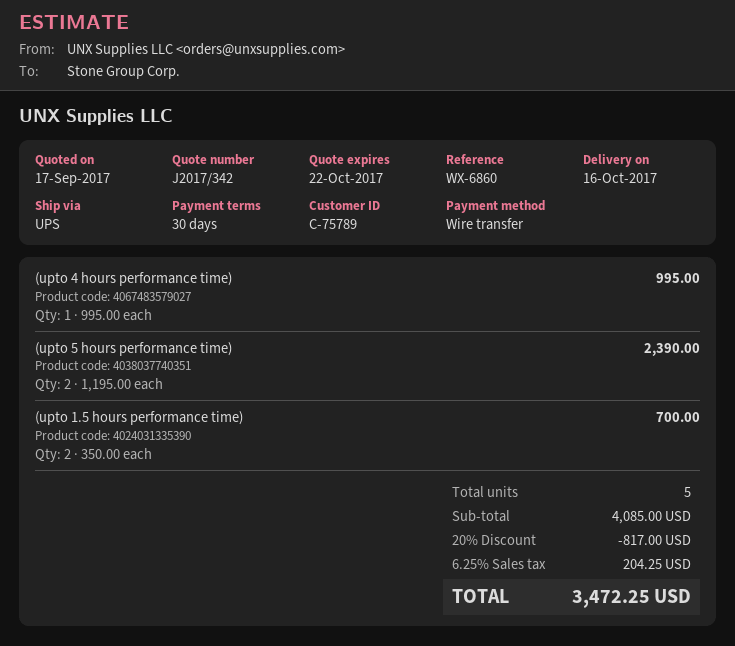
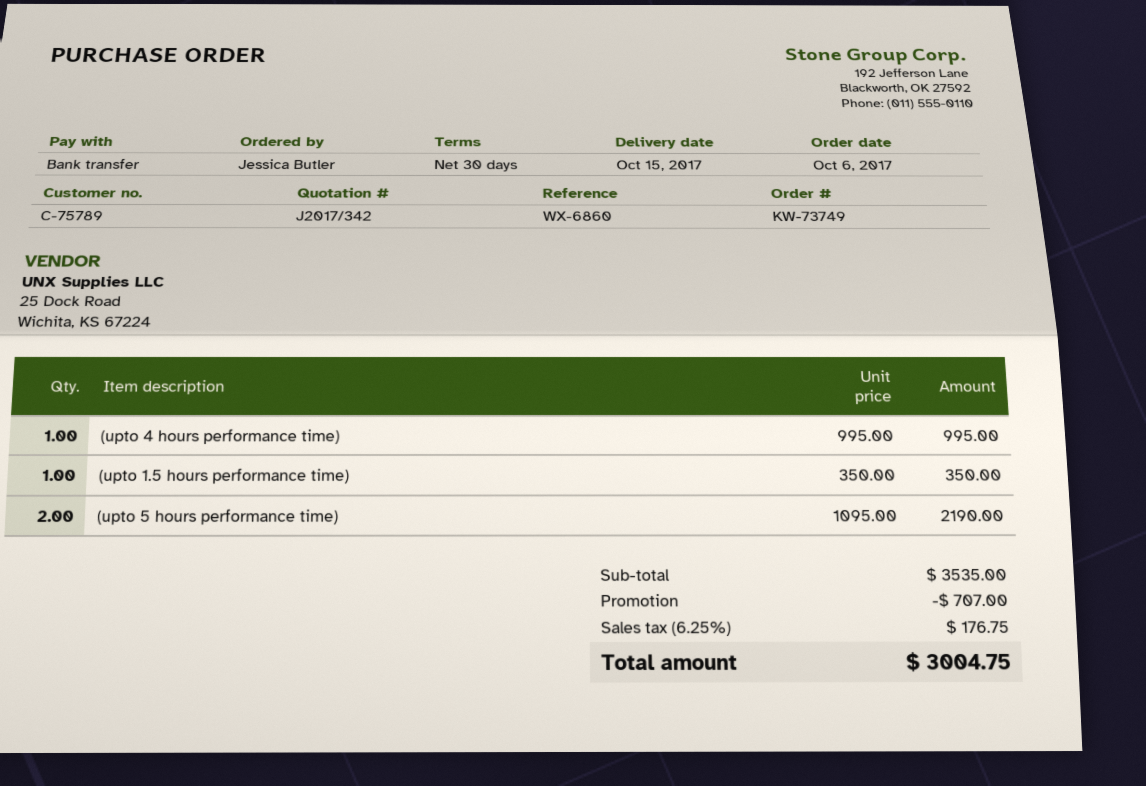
delivery date: 2017-10-16 -> 2017-10-15
(upto 5 hours performance time): 2 x 1195.00 = 2390.00 -> 2 x 1095.00 = 2190.00
(upto 1.5 hours performance time): 2 x 350.00 = 700.00 -> 1 x 350.00 = 350.00
subtotal: 4085.00 -> 3535.00
discount: 817.00 -> 707.00
tax: 6.25% = 204.25 -> 6.25% = 176.75
total: 3472.25 -> 3004.75

